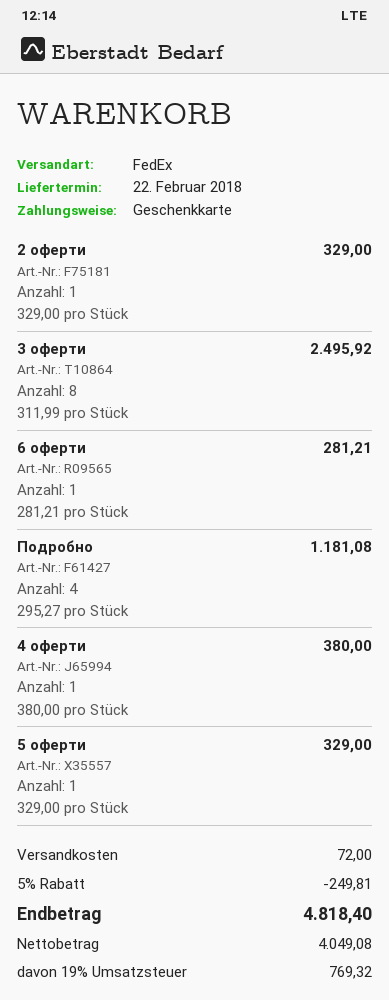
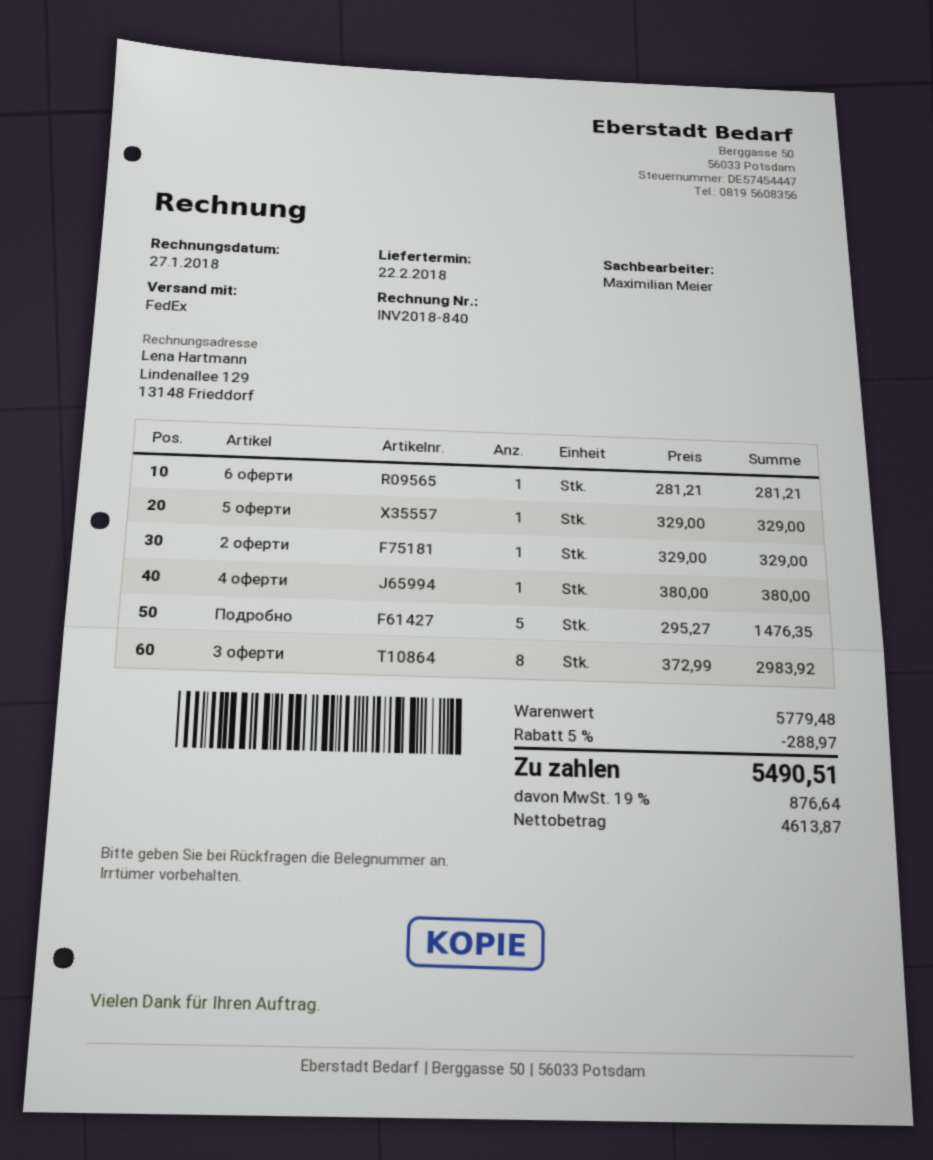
3 оферти: 8 x 311.99 = 2495.92 -> 8 x 372.99 = 2983.92
Подробно: 4 x 295.27 = 1181.08 -> 5 x 295.27 = 1476.35
discount: 5% = 249.81 -> 5% = 288.97
shipping: 72.00 -> none
net: 4049.08 -> 4613.87
tax: 19% = 769.32 -> 19% = 876.64
total: 4818.40 -> 5490.51

